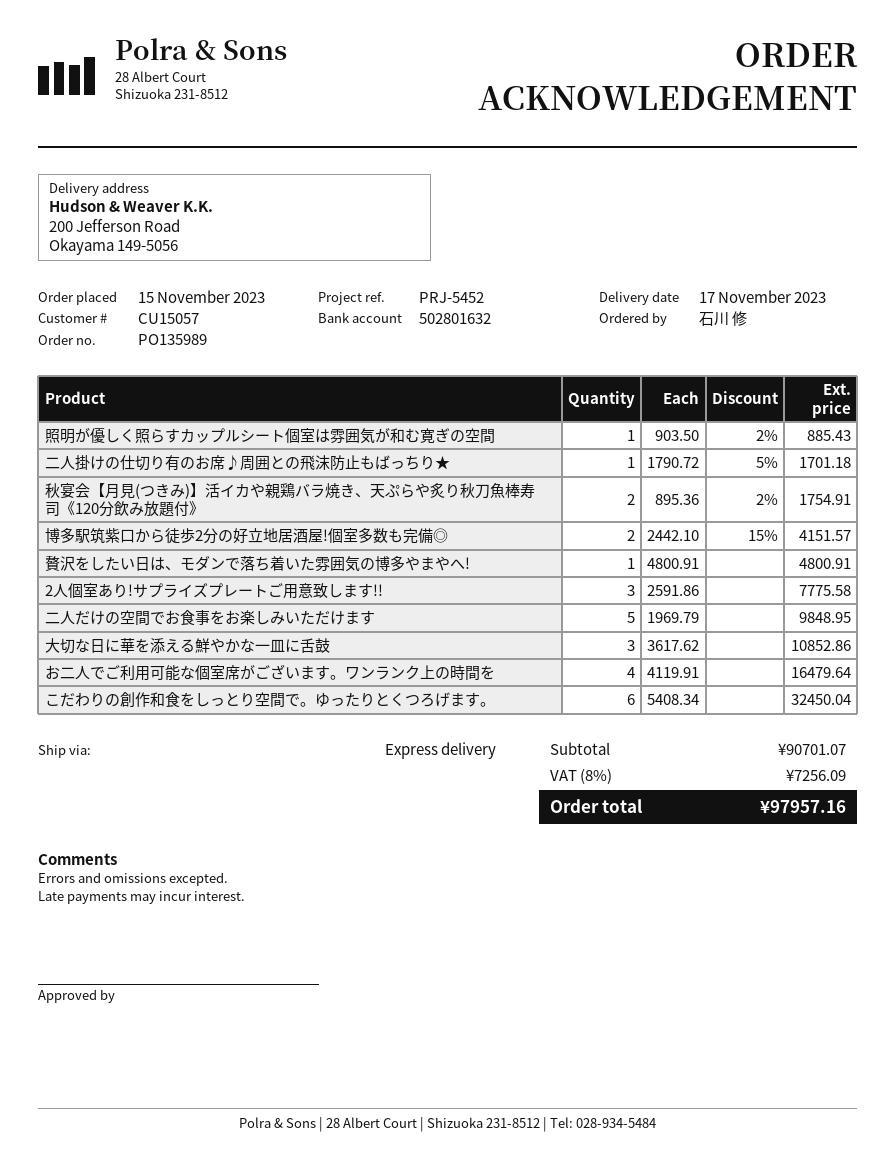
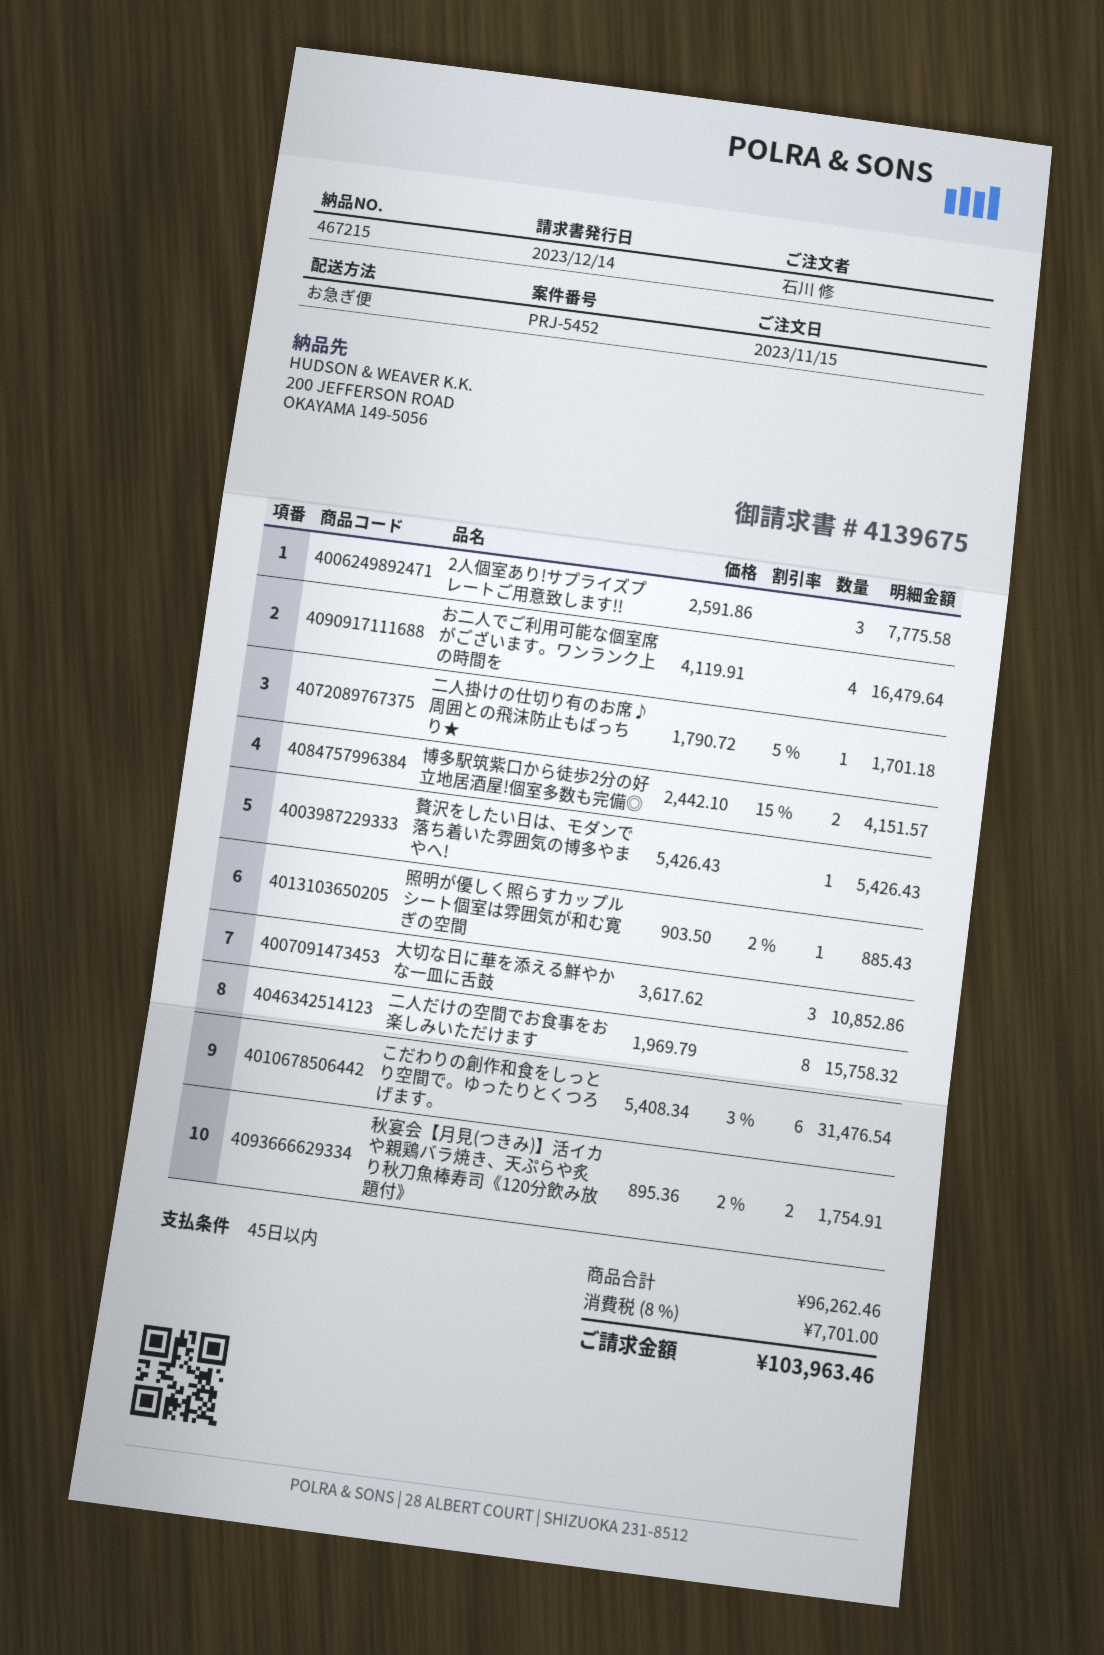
贅沢をしたい日は、モダンで落ち着いた雰囲気の博多やまやへ!: 1 x 4800.91 = 4800.91 -> 1 x 5426.43 = 5426.43
二人だけの空間でお食事をお楽しみいただけます: 5 x 1969.79 = 9848.95 -> 8 x 1969.79 = 15758.32
こだわりの創作和食をしっとり空間で。ゆったりとくつろげます。: 6 x 5408.34 = 32450.04 -> 6 x 5408.34 - 3% = 31476.54
subtotal: 90701.07 -> 96262.46
tax: 8% = 7256.09 -> 8% = 7701.00
total: 97957.16 -> 103963.46

